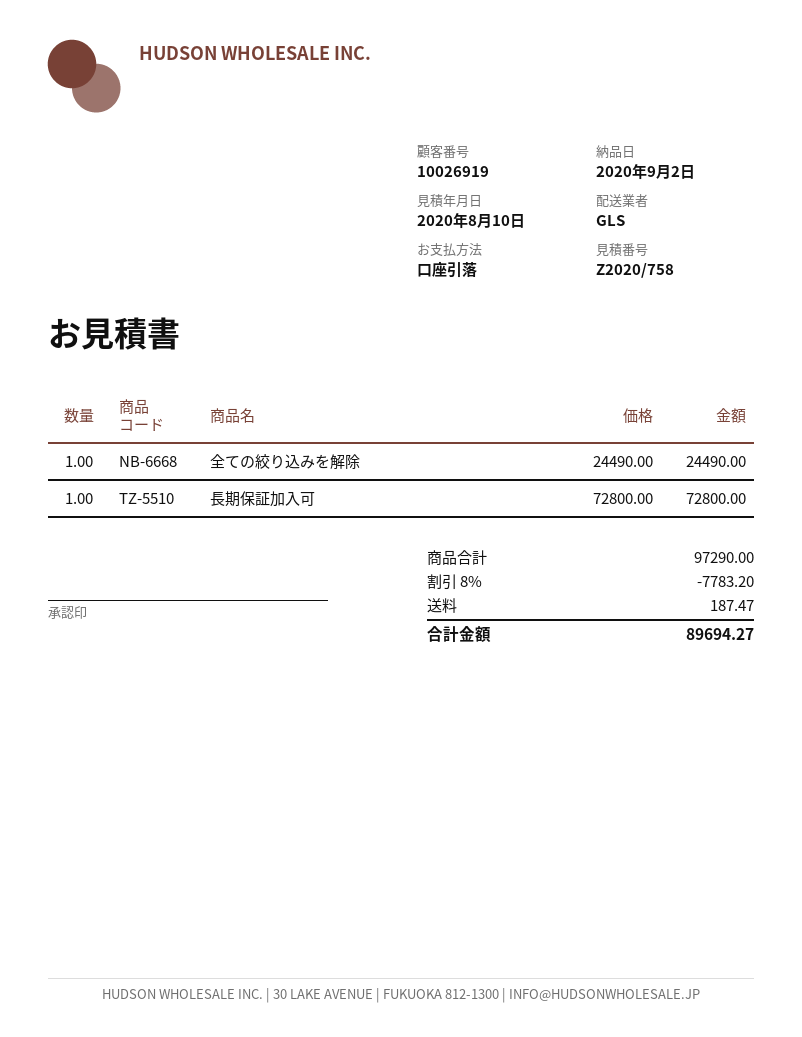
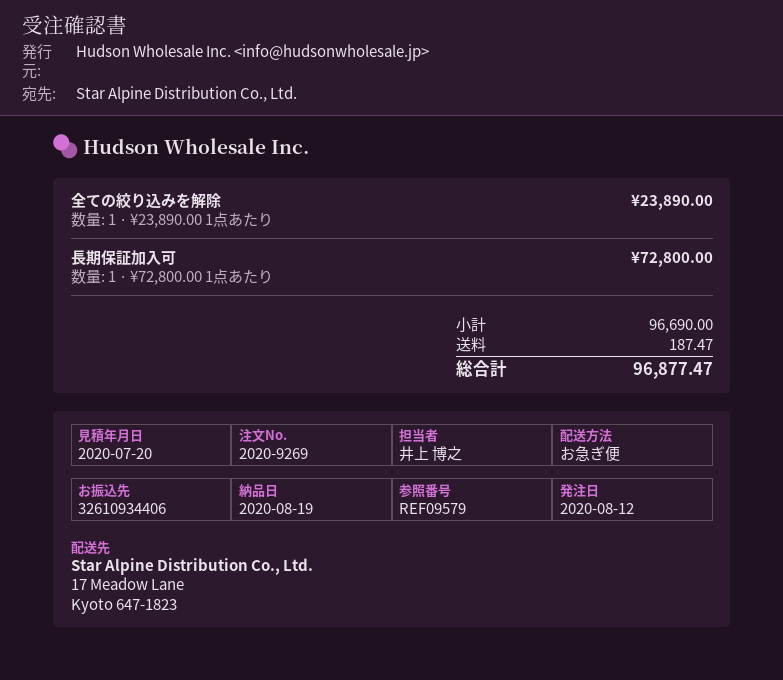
quote date: 2020-08-10 -> 2020-07-20
delivery date: 2020-09-02 -> 2020-08-19
shipping method: GLS -> express
全ての絞り込みを解除: 1 x 24490.00 = 24490.00 -> 1 x 23890.00 = 23890.00
subtotal: 97290.00 -> 96690.00
discount: 8% = 7783.20 -> none
total: 89694.27 -> 96877.47

